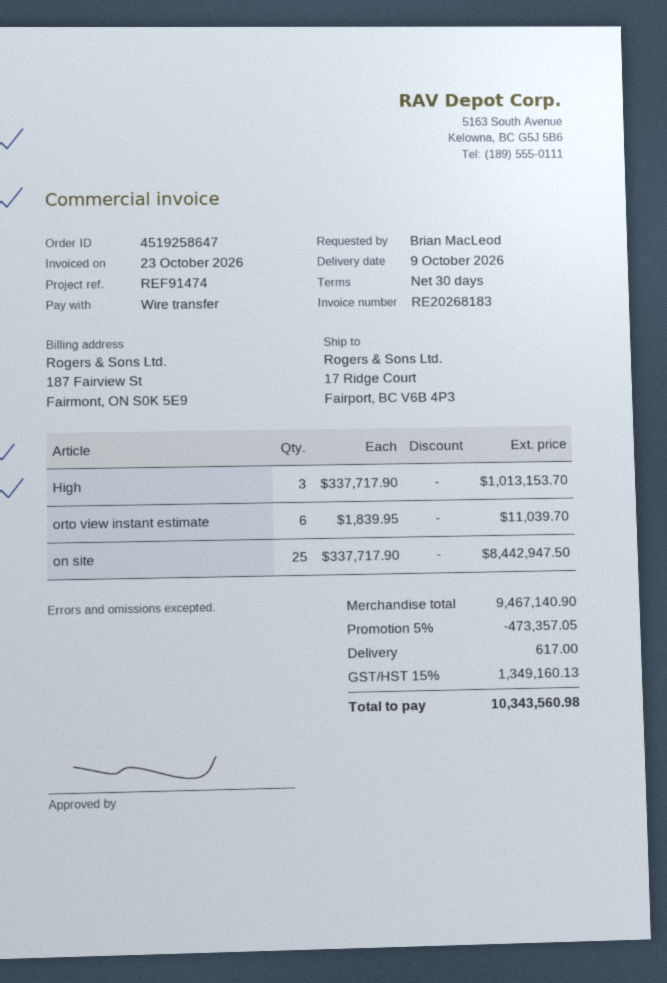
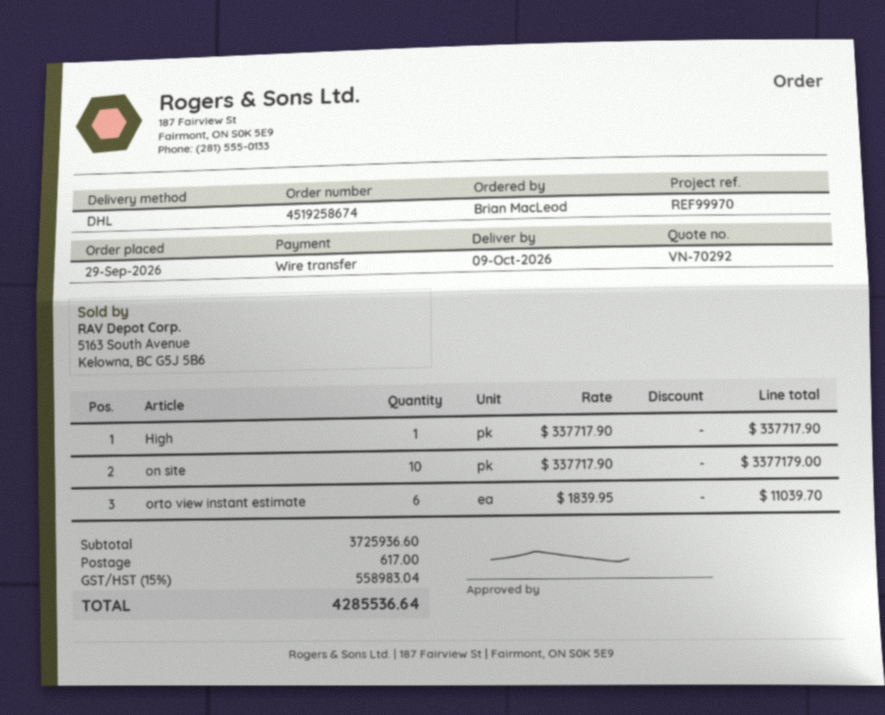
order number: 4519258647 -> 4519258674
reference: REF91474 -> REF99970
High: 3 x 337717.90 = 1013153.70 -> 1 x 337717.90 = 337717.90
on site: 25 x 337717.90 = 8442947.50 -> 10 x 337717.90 = 3377179.00
subtotal: 9467140.90 -> 3725936.60
discount: 5% = 473357.05 -> none
tax: 15% = 1349160.13 -> 15% = 558983.04
total: 10343560.98 -> 4285536.64

